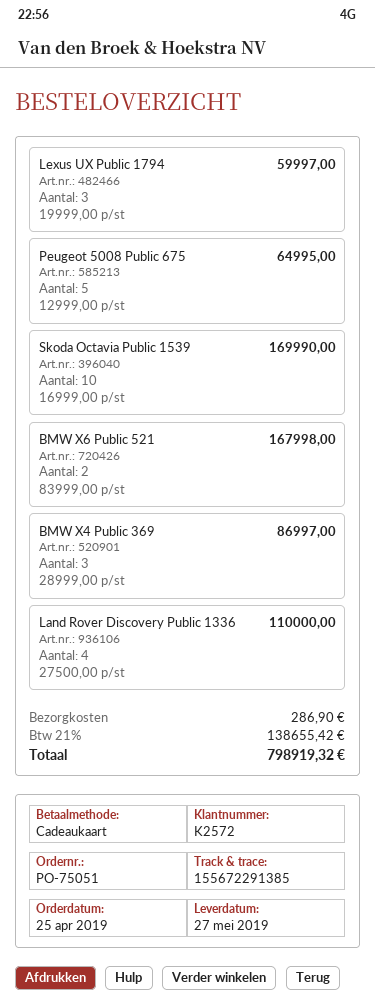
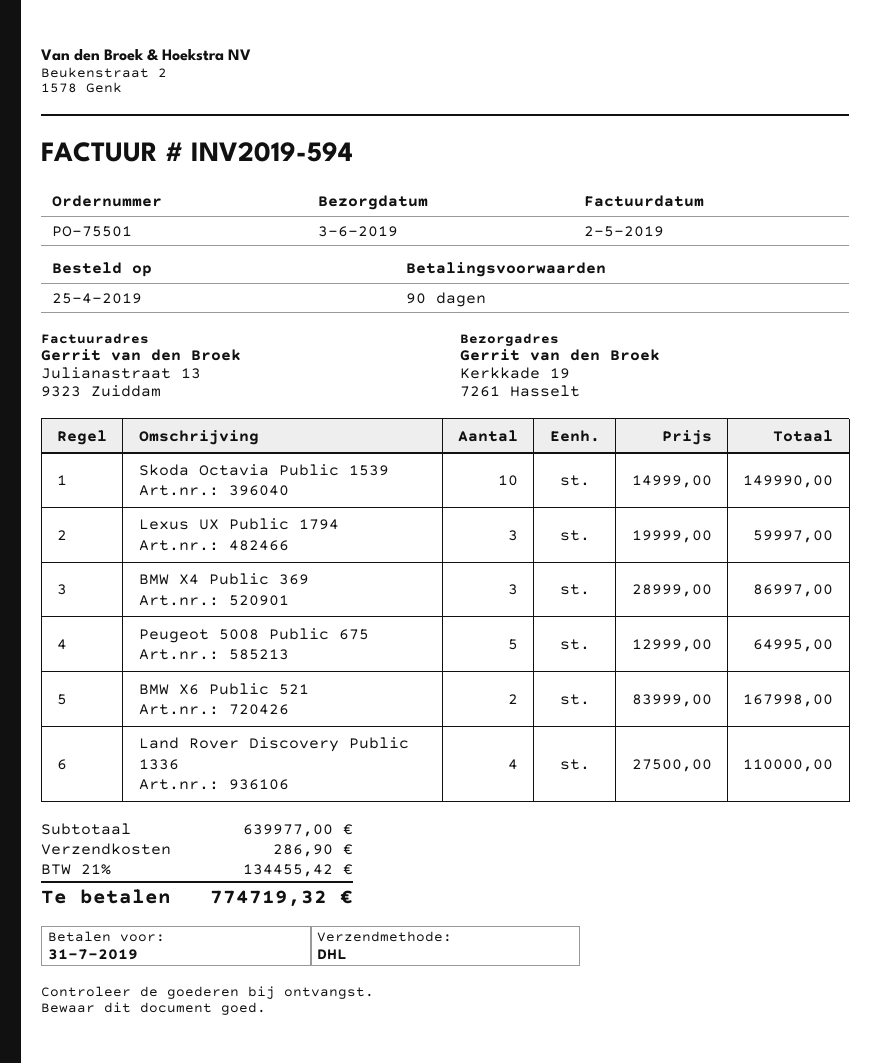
order number: PO-75051 -> PO-75501
delivery date: 2019-05-27 -> 2019-06-03
Skoda Octavia Public 1539: 10 x 16999.00 = 169990.00 -> 10 x 14999.00 = 149990.00
tax: 21% = 138655.42 -> 21% = 134455.42
total: 798919.32 -> 774719.32

